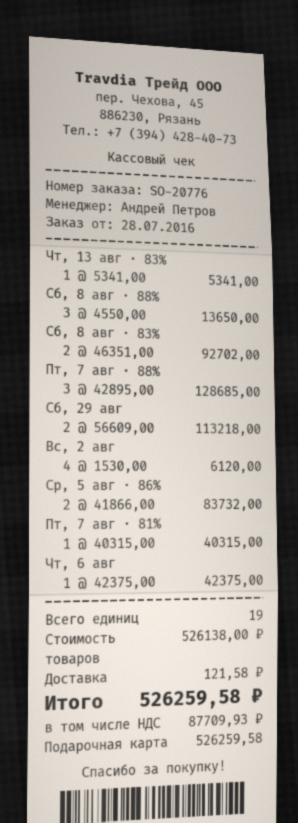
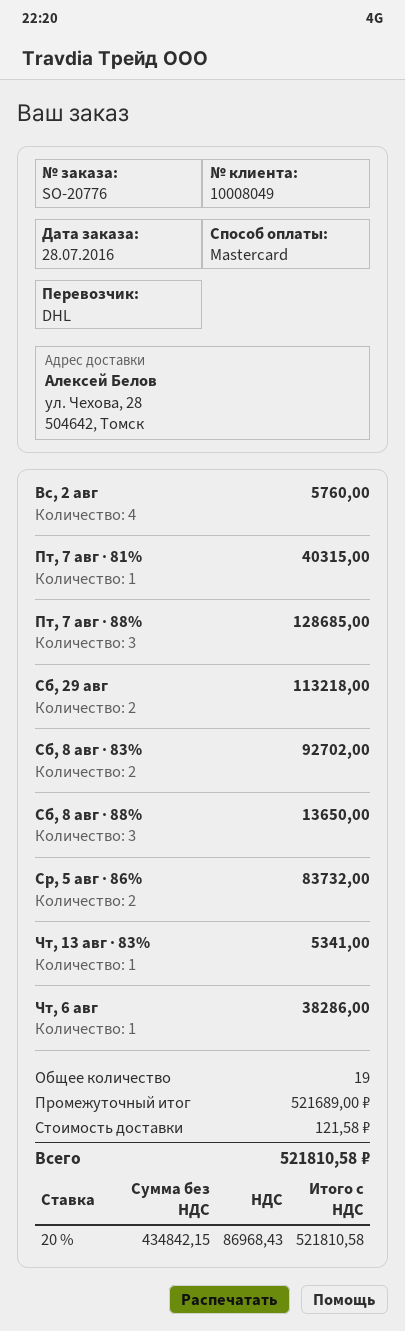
payment method: gift card -> Mastercard
Вс, 2 авг: 4 for 6120.00 -> 4 for 5760.00
Чт, 6 авг: 1 for 42375.00 -> 1 for 38286.00
subtotal: 526138.00 -> 521689.00
tax: 87709.93 -> 86968.43
total: 526259.58 -> 521810.58

